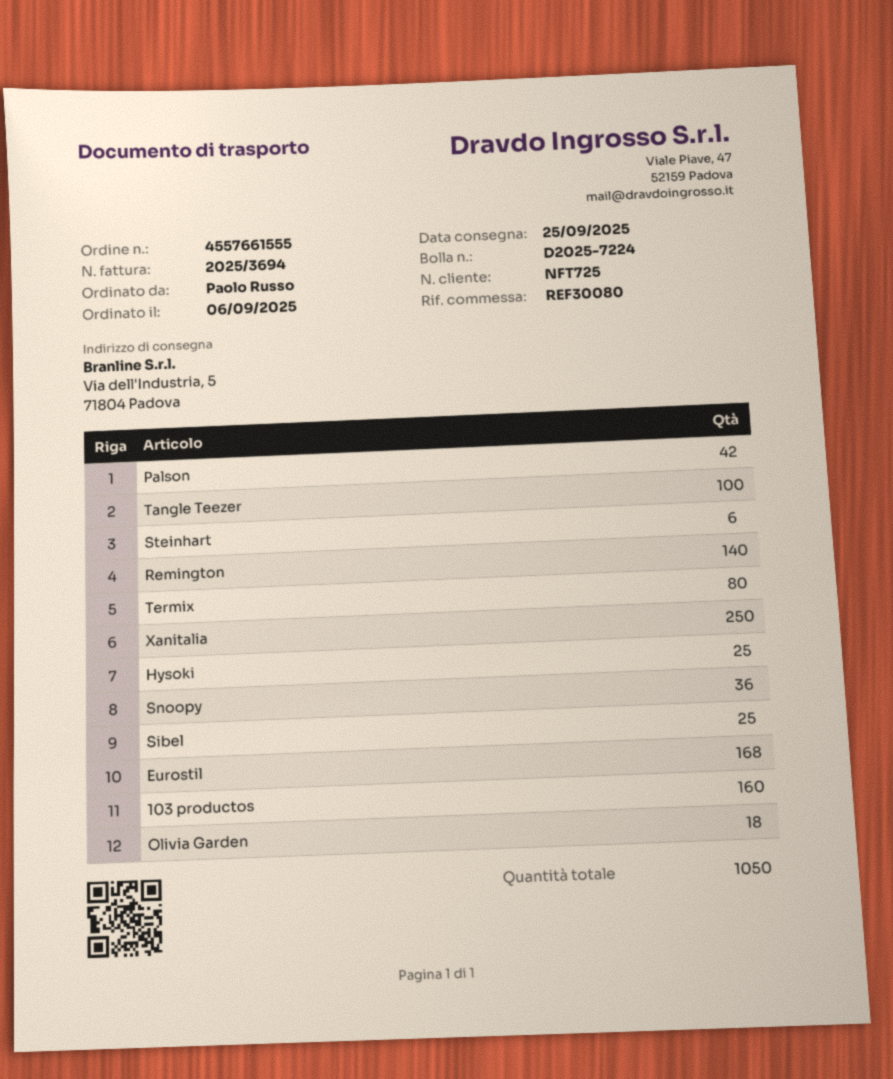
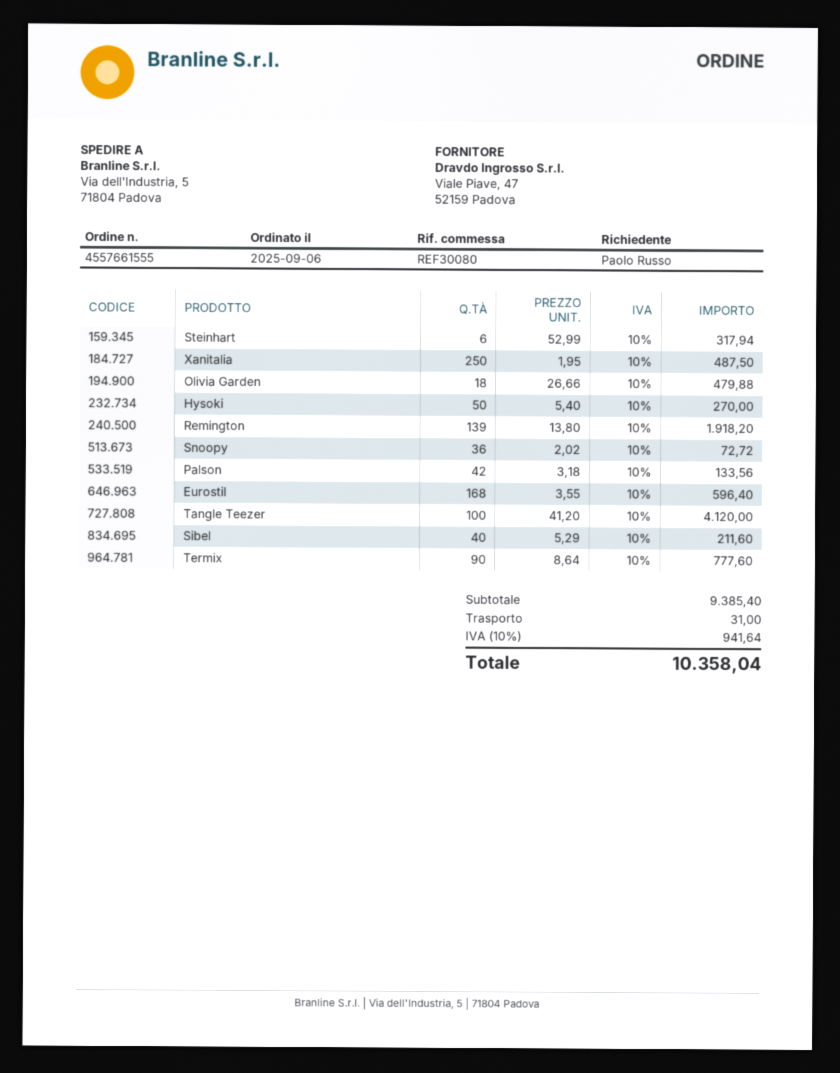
Remington: 140 -> 139
Termix: 80 -> 90
Hysoki: 25 -> 50
Sibel: 25 -> 40
103 productos: 160 -> none

